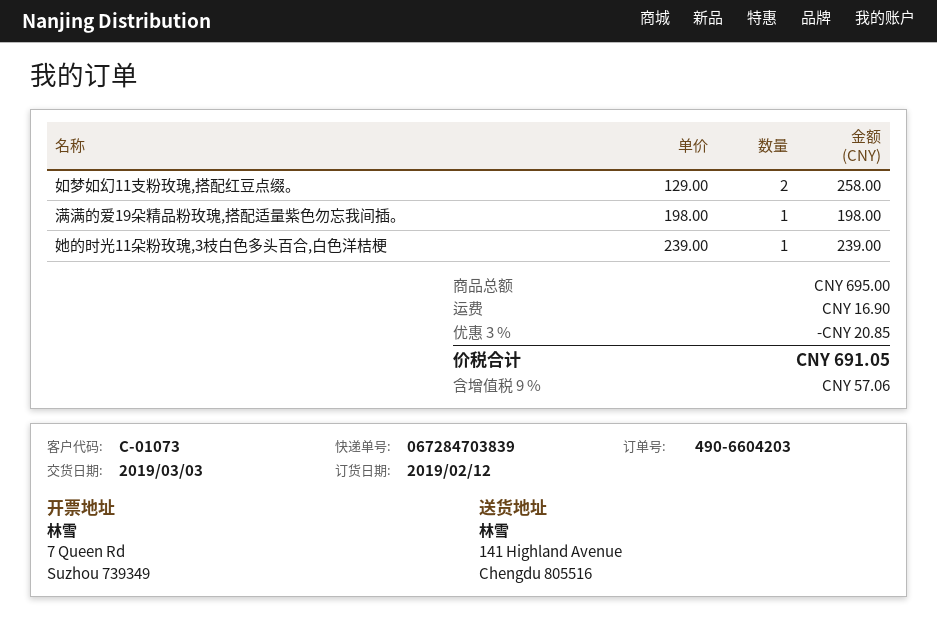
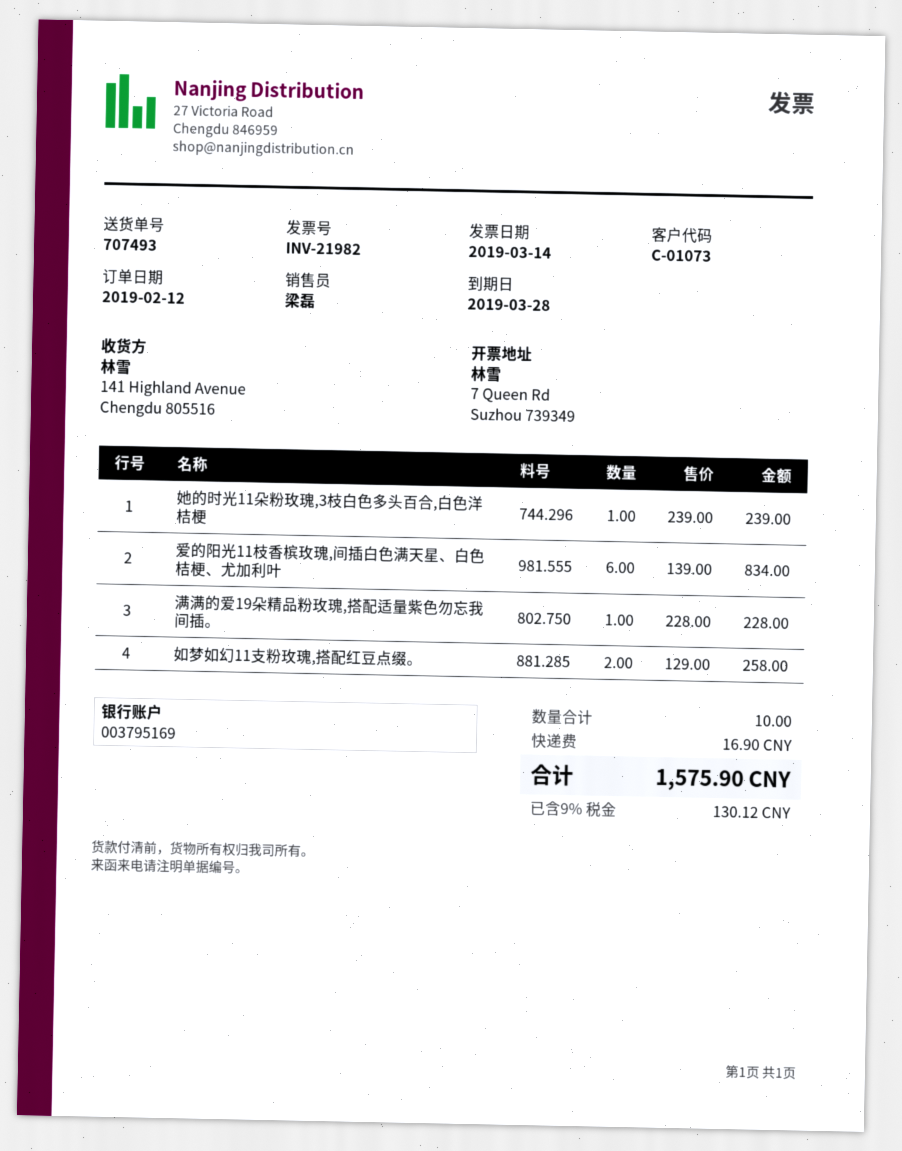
满满的爱19朵精品粉玫瑰,搭配适量紫色勿忘我间插。: 1 x 198.00 = 198.00 -> 1 x 228.00 = 228.00
爱的阳光11枝香槟玫瑰,间插白色满天星、白色桔梗、尤加利叶: none -> 6 x 139.00 = 834.00
discount: 3% = 20.85 -> none
tax: 9% = 57.06 -> 9% = 130.12
total: 691.05 -> 1575.90

